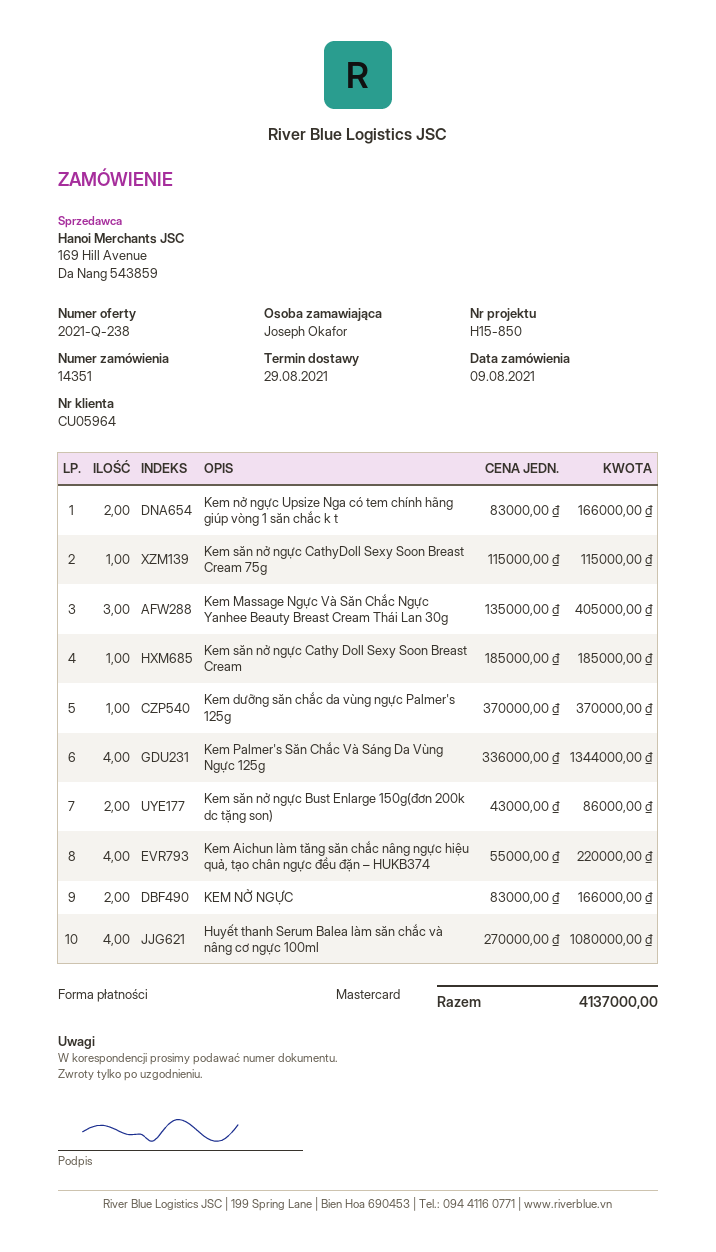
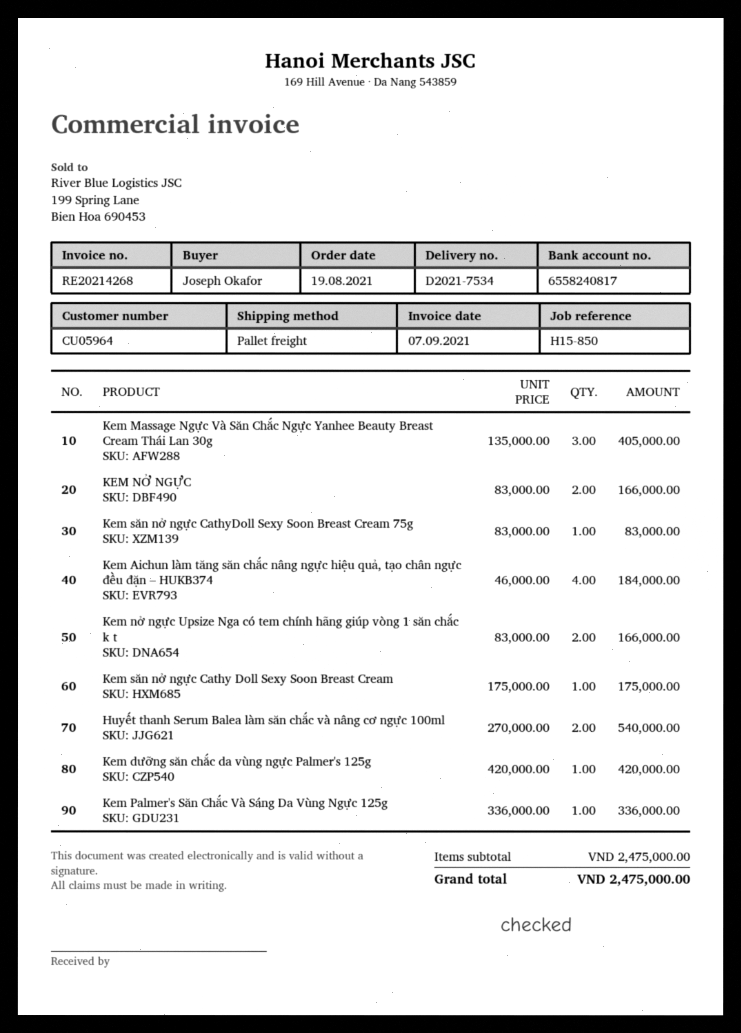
order date: 2021-08-09 -> 2021-08-19
Kem săn nở ngực CathyDoll Sexy Soon Breast Cream 75g: 1 x 115000.00 = 115000.00 -> 1 x 83000.00 = 83000.00
Kem săn nở ngực Cathy Doll Sexy Soon Breast Cream: 1 x 185000.00 = 185000.00 -> 1 x 175000.00 = 175000.00
Kem dưỡng săn chắc da vùng ngực Palmer's 125g: 1 x 370000.00 = 370000.00 -> 1 x 420000.00 = 420000.00
Kem Palmer's Săn Chắc Và Sáng Da Vùng Ngực 125g: 4 x 336000.00 = 1344000.00 -> 1 x 336000.00 = 336000.00
Kem săn nở ngực Bust Enlarge 150g(đơn 200k dc tặng son): 2 x 43000.00 = 86000.00 -> none
Kem Aichun làm tăng săn chắc nâng ngực hiệu quả, tạo chân ngực đều đặn – HUKB374: 4 x 55000.00 = 220000.00 -> 4 x 46000.00 = 184000.00
Huyết thanh Serum Balea làm săn chắc và nâng cơ ngực 100ml: 4 x 270000.00 = 1080000.00 -> 2 x 270000.00 = 540000.00
total: 4137000.00 -> 2475000.00

